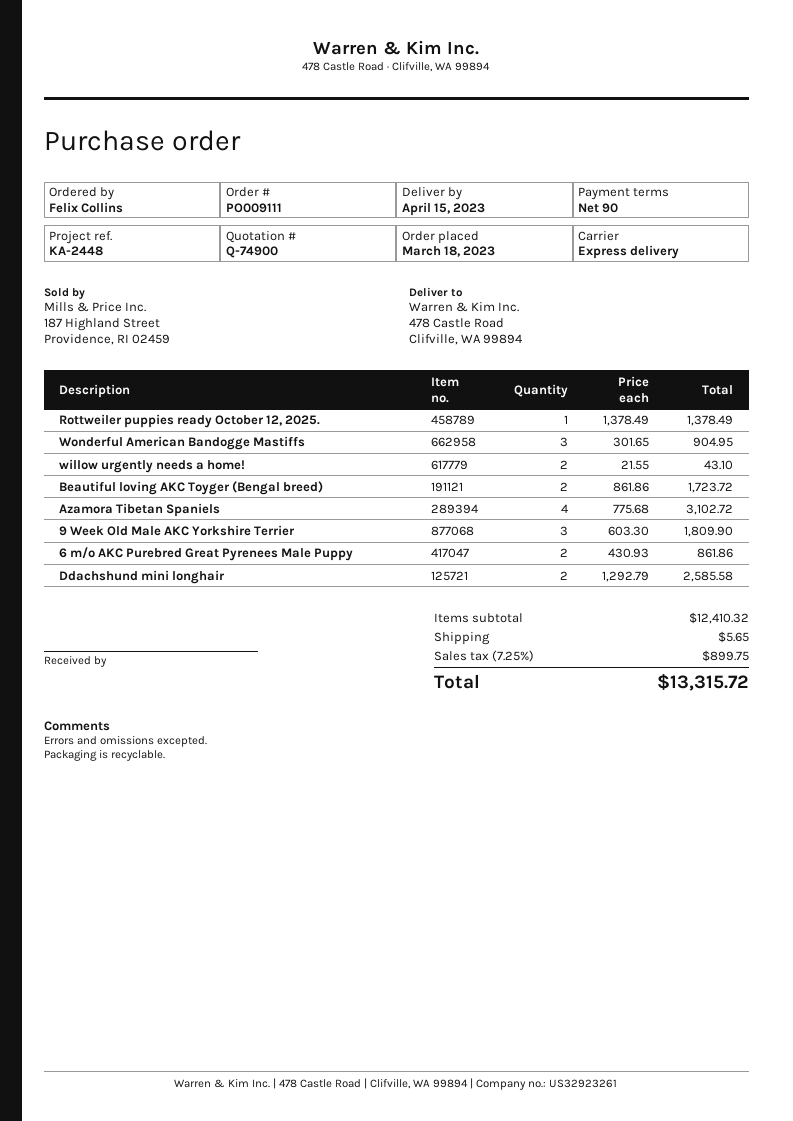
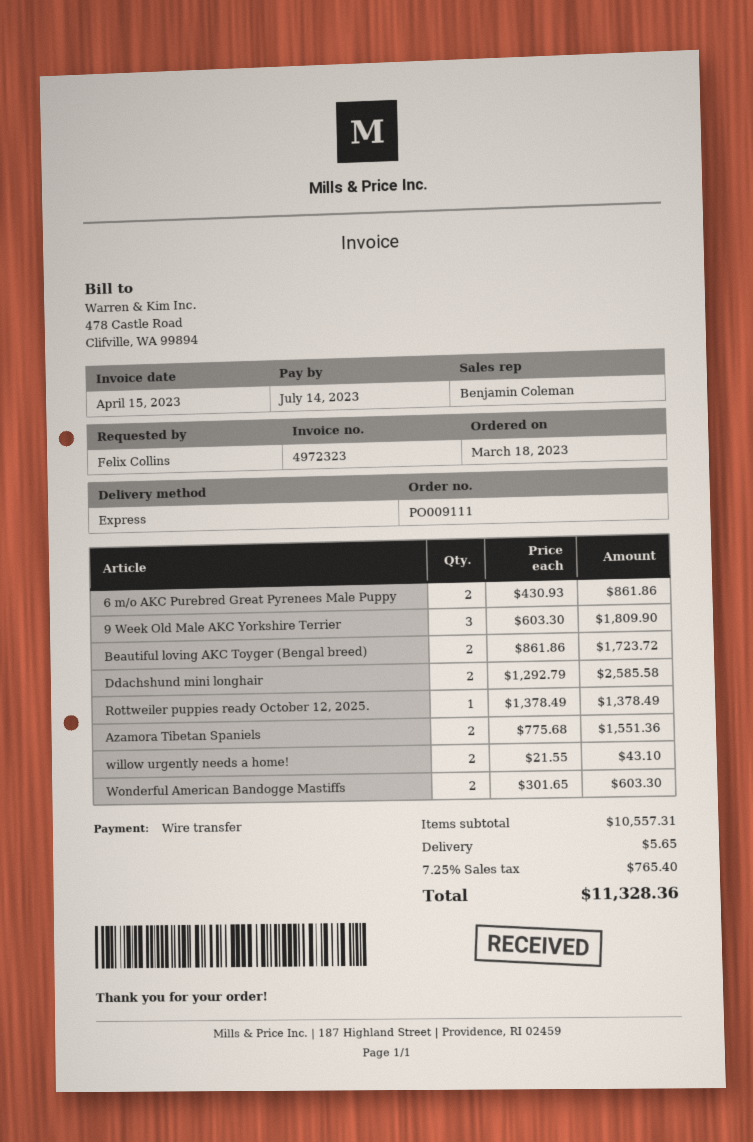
Wonderful American Bandogge Mastiffs: 3 x 301.65 = 904.95 -> 2 x 301.65 = 603.30
Azamora Tibetan Spaniels: 4 x 775.68 = 3102.72 -> 2 x 775.68 = 1551.36
subtotal: 12410.32 -> 10557.31
tax: 7.25% = 899.75 -> 7.25% = 765.40
total: 13315.72 -> 11328.36

